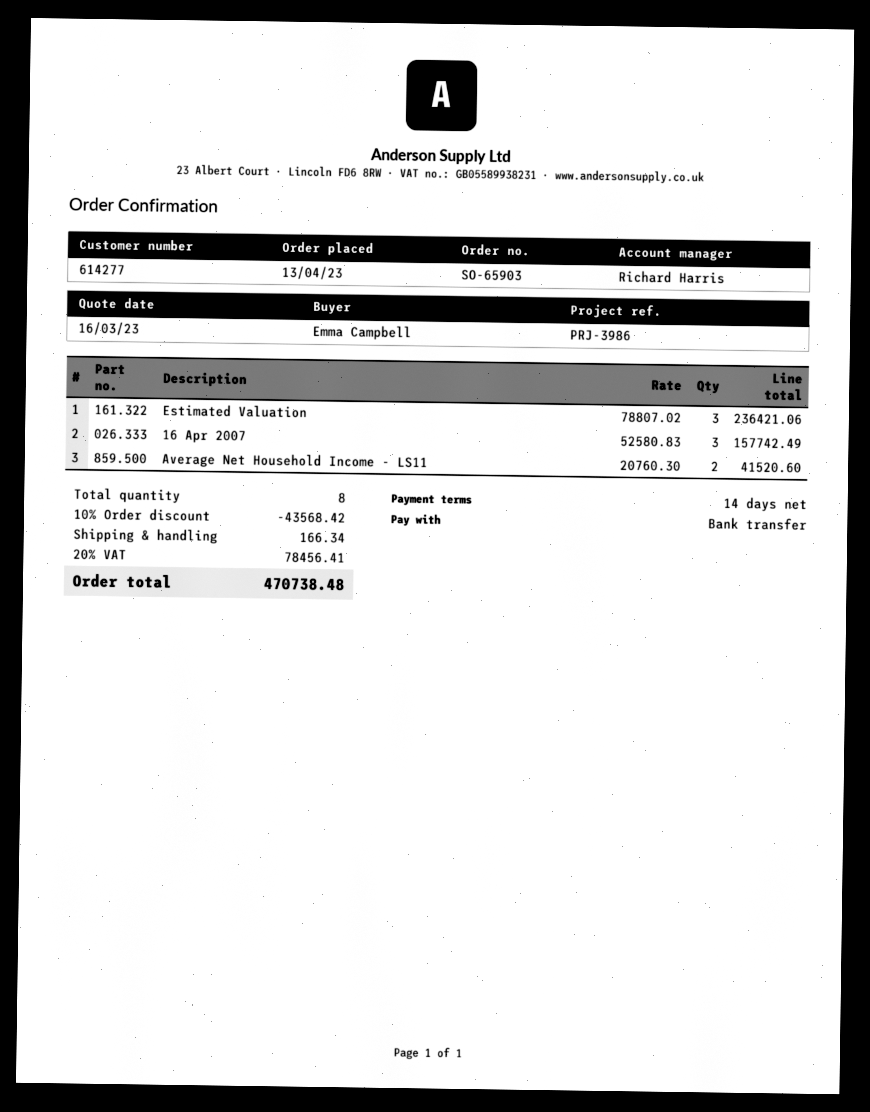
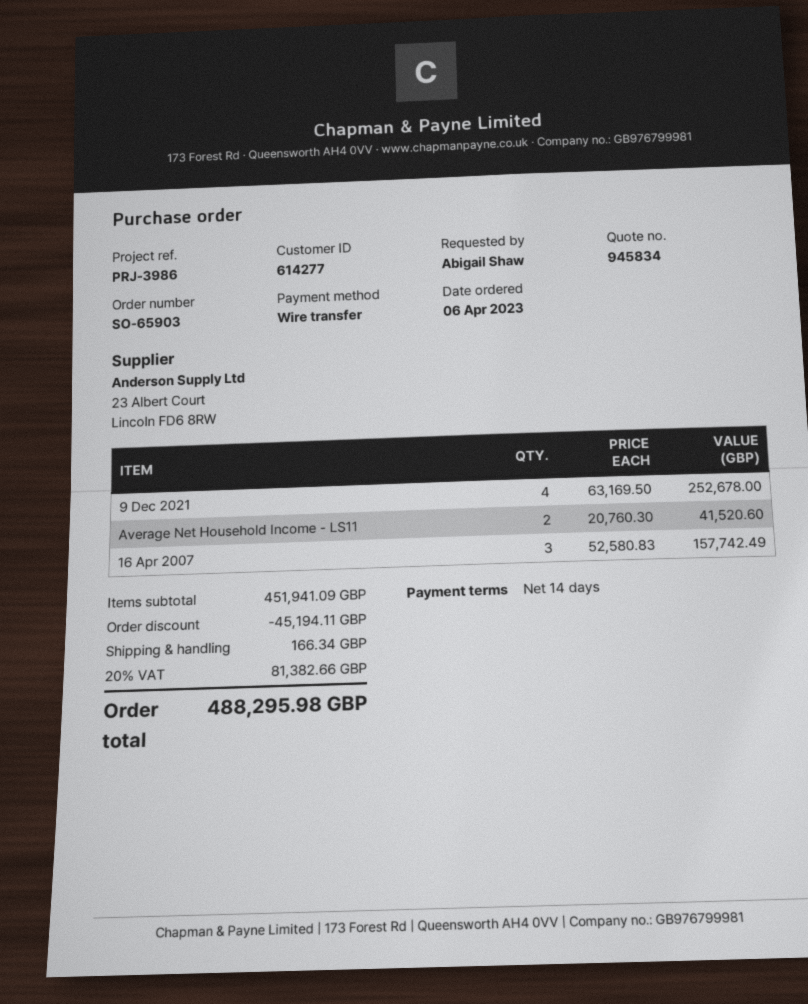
order date: 2023-04-13 -> 2023-04-06
ordered by: Emma Campbell -> Abigail Shaw
Estimated Valuation: 3 x 78807.02 = 236421.06 -> none
9 Dec 2021: none -> 4 x 63169.50 = 252678.00
discount: 43568.42 -> 45194.11
tax: 20% = 78456.41 -> 20% = 81382.66
total: 470738.48 -> 488295.98

